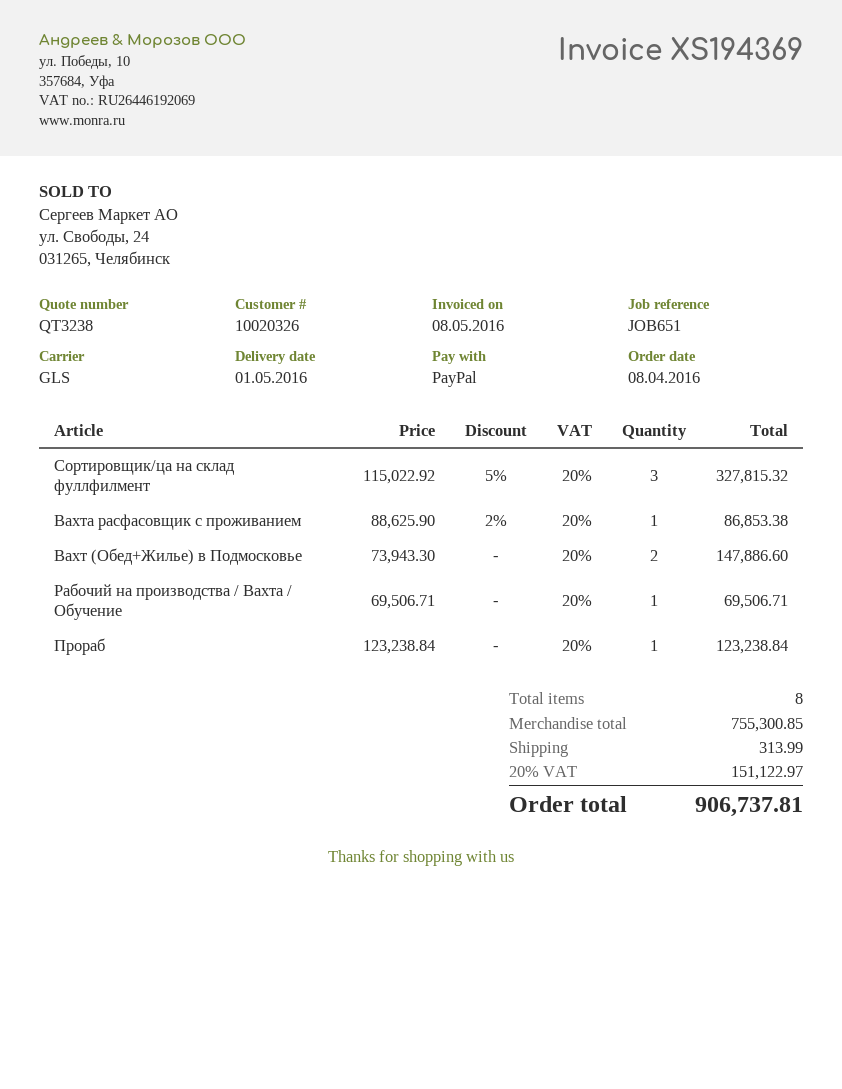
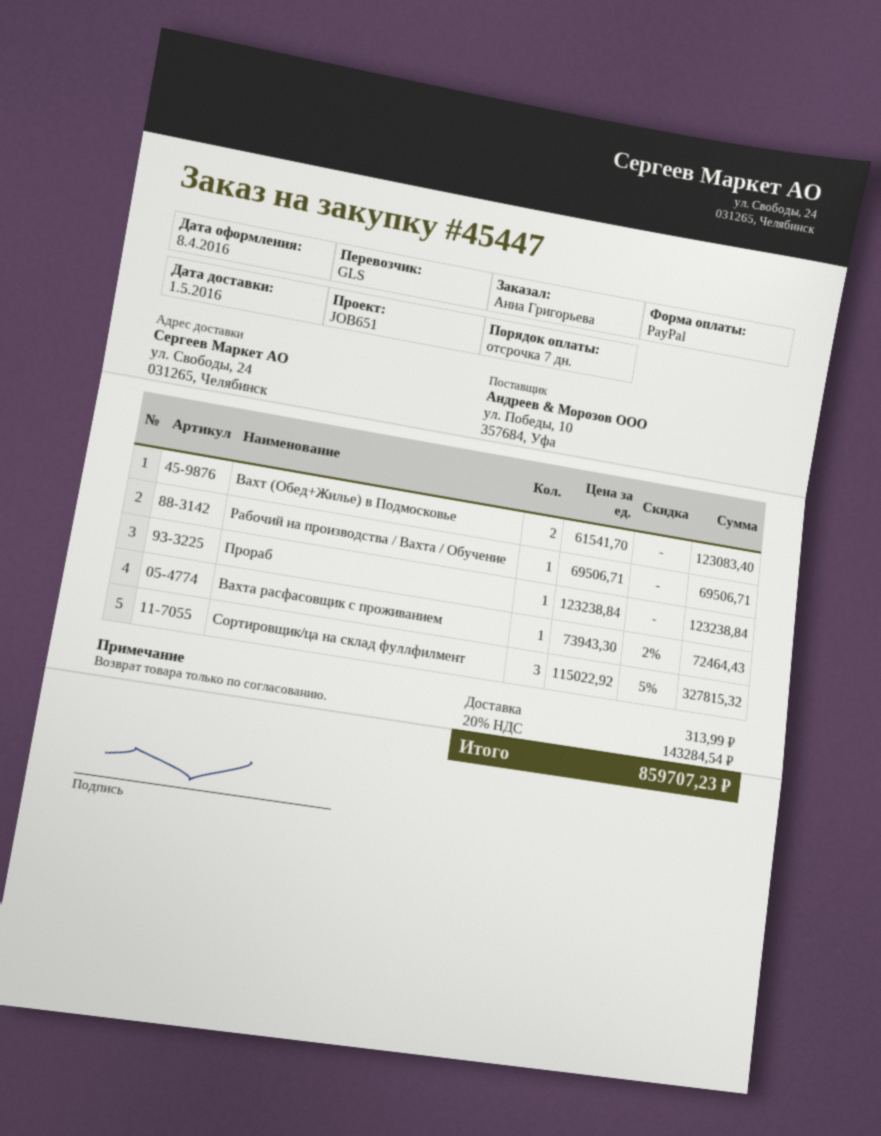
Вахта расфасовщик с проживанием: 1 x 88625.90 - 2% = 86853.38 -> 1 x 73943.30 - 2% = 72464.43
Вахт (Обед+Жилье) в Подмосковье: 2 x 73943.30 = 147886.60 -> 2 x 61541.70 = 123083.40
tax: 20% = 151122.97 -> 20% = 143284.54
total: 906737.81 -> 859707.23

